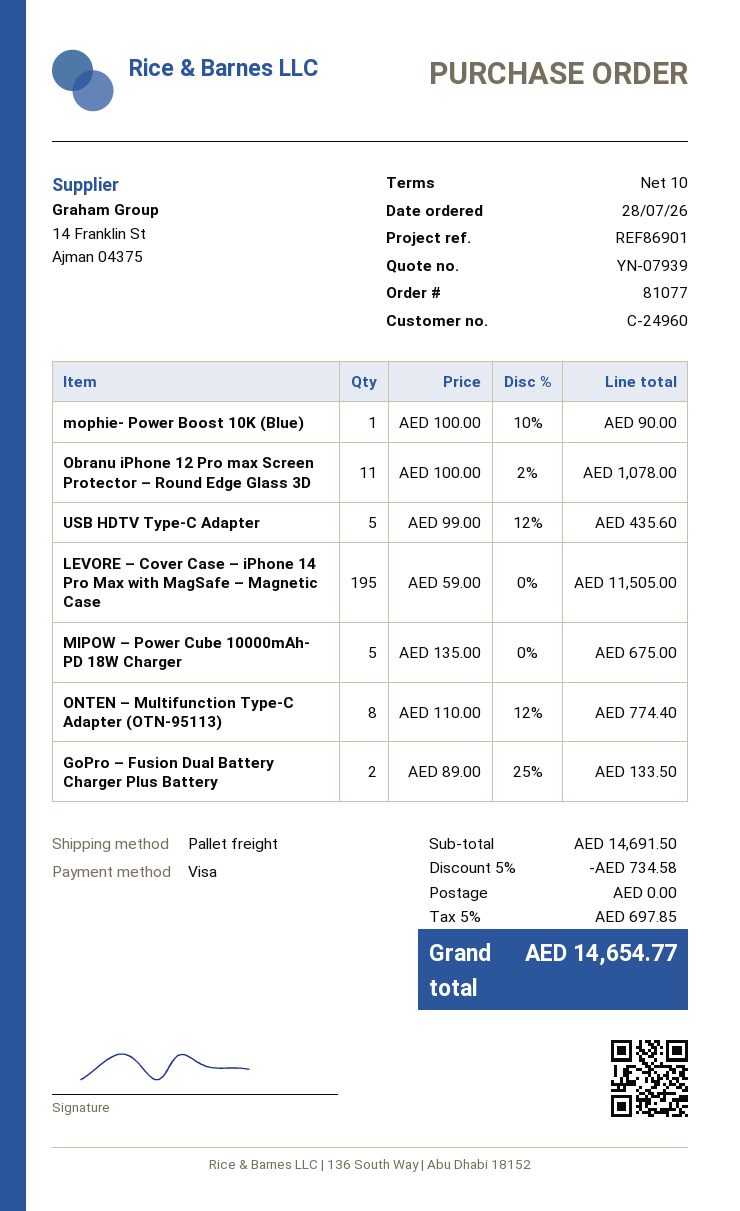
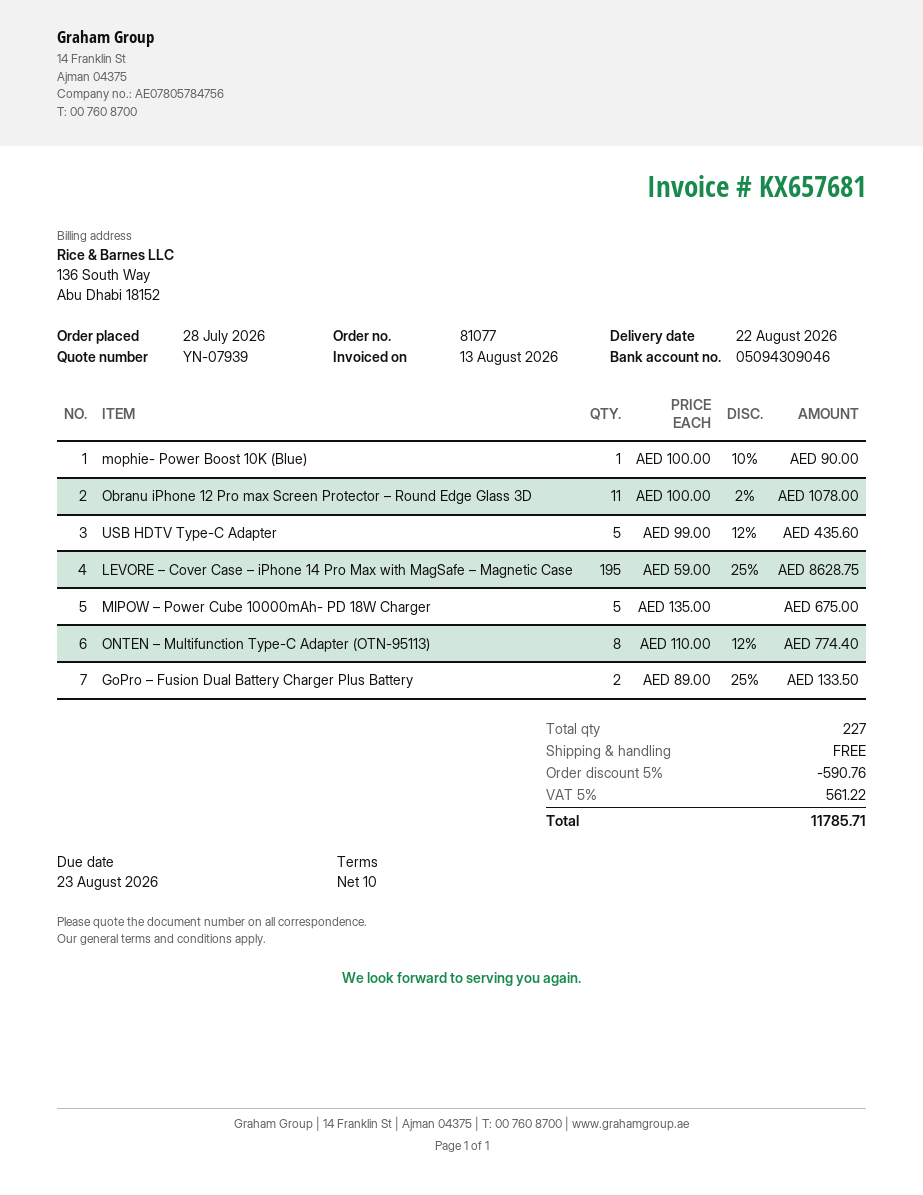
LEVORE – Cover Case – iPhone 14 Pro Max with MagSafe – Magnetic Case: 195 x 59.00 = 11505.00 -> 195 x 59.00 - 25% = 8628.75
discount: 5% = 734.58 -> 5% = 590.76
tax: 5% = 697.85 -> 5% = 561.22
total: 14654.77 -> 11785.71

